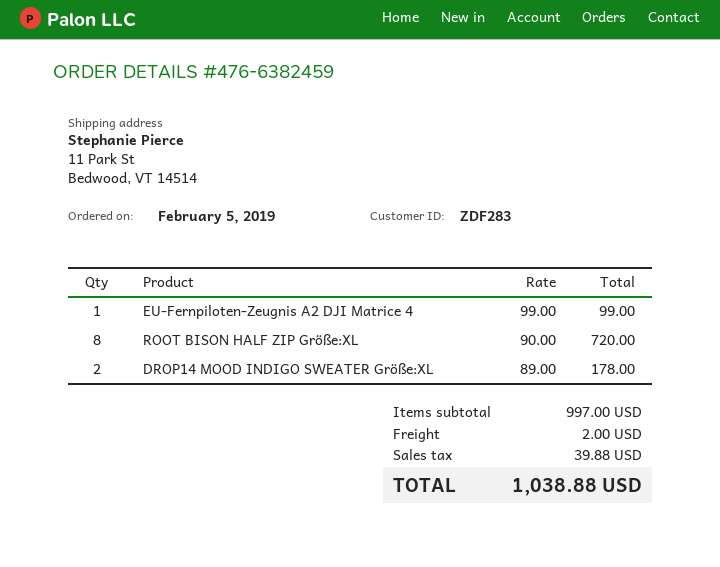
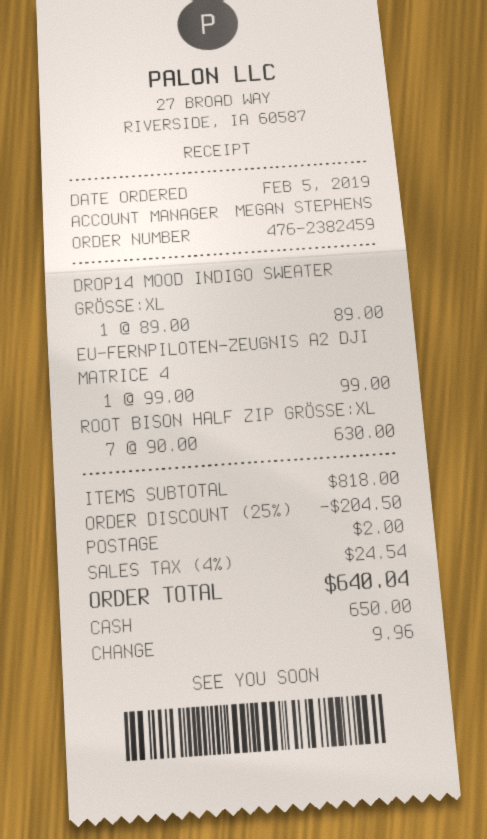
order number: 476-6382459 -> 476-2382459
ROOT BISON HALF ZIP Größe:XL: 8 x 90.00 = 720.00 -> 7 x 90.00 = 630.00
DROP14 MOOD INDIGO SWEATER Größe:XL: 2 x 89.00 = 178.00 -> 1 x 89.00 = 89.00
subtotal: 997.00 -> 818.00
discount: none -> 25% = 204.50
tax: 39.88 -> 24.54
total: 1038.88 -> 640.04

